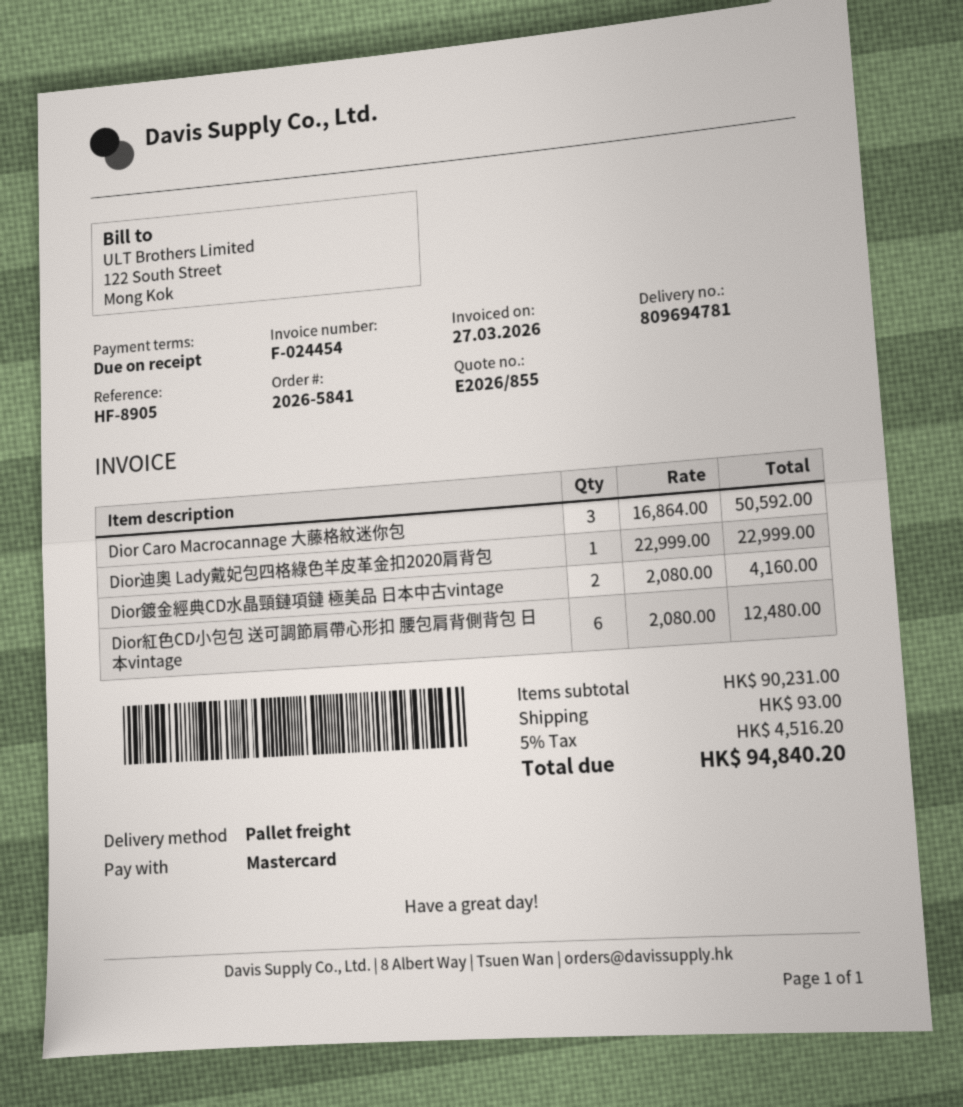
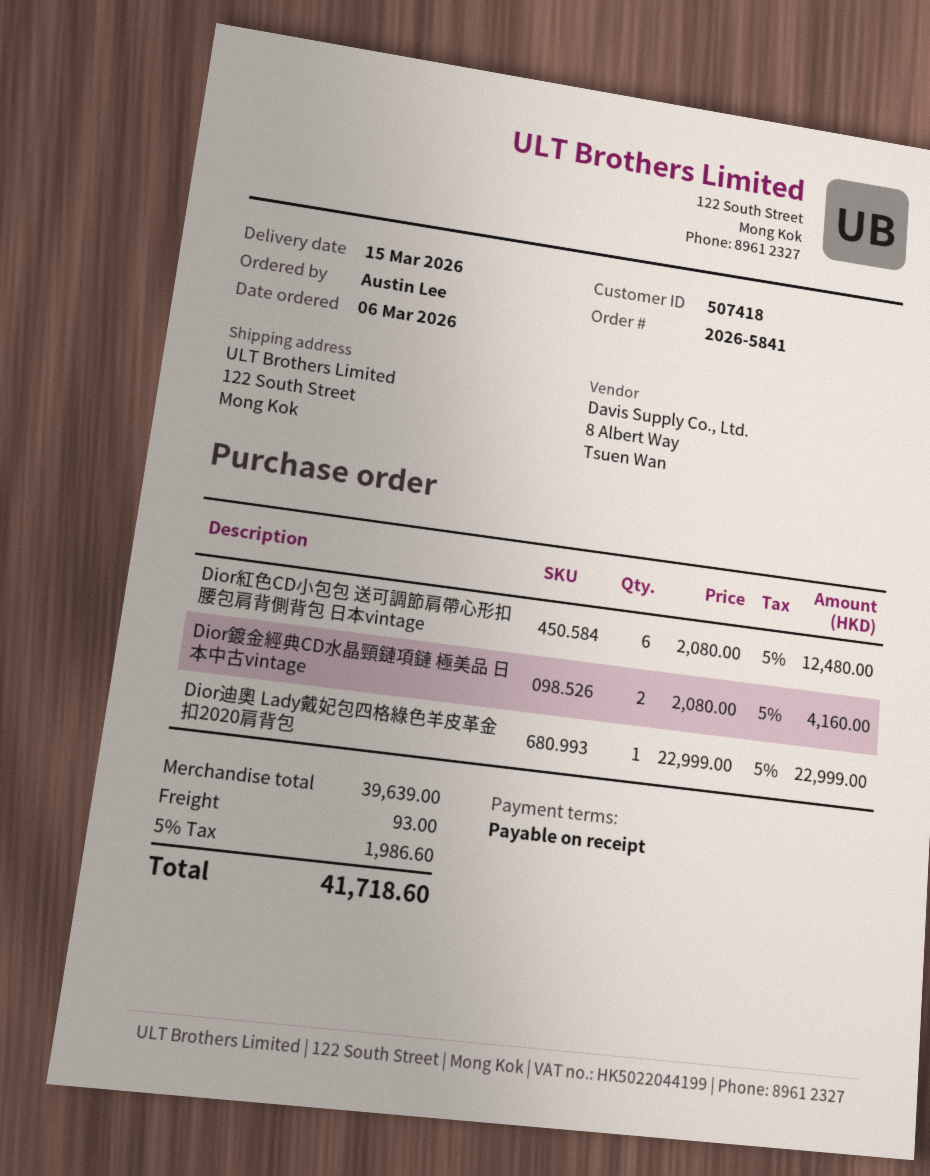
Dior Caro Macrocannage 大藤格紋迷你包: 3 x 16864.00 = 50592.00 -> none
subtotal: 90231.00 -> 39639.00
tax: 5% = 4516.20 -> 5% = 1986.60
total: 94840.20 -> 41718.60

